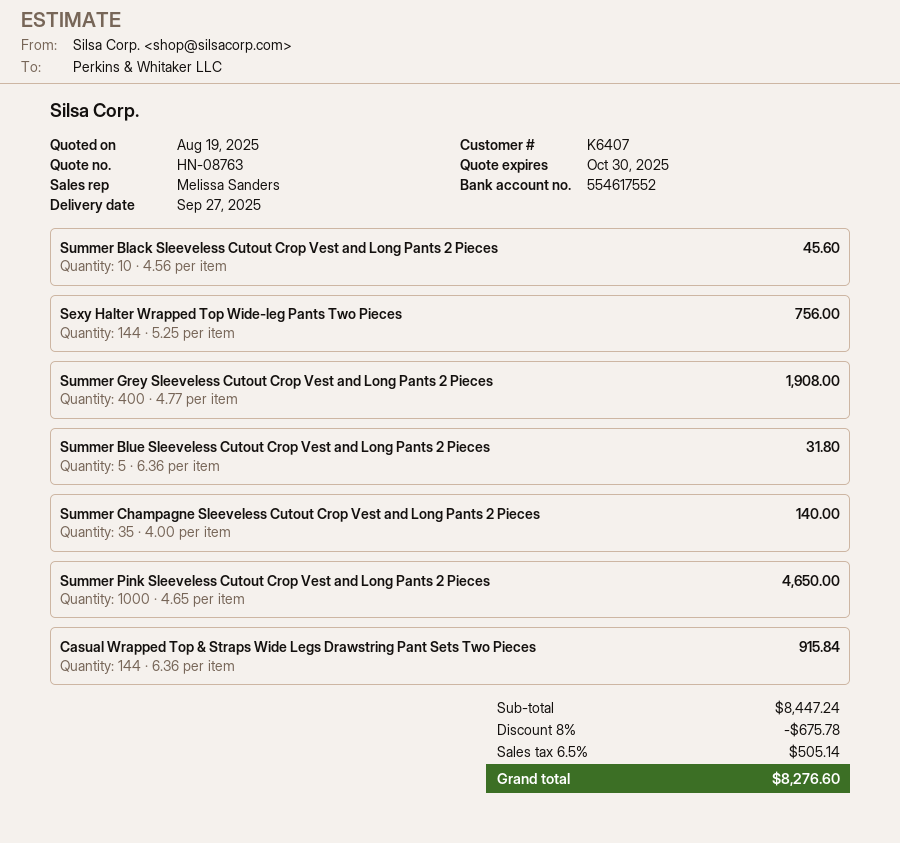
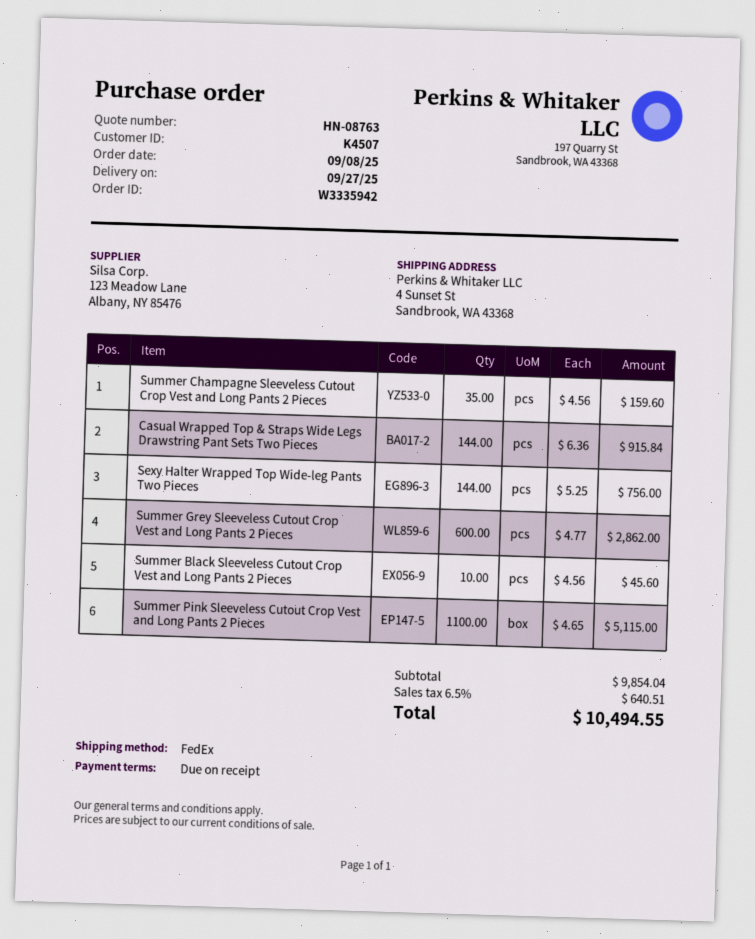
customer number: K6407 -> K4507
Summer Grey Sleeveless Cutout Crop Vest and Long Pants 2 Pieces: 400 x 4.77 = 1908.00 -> 600 x 4.77 = 2862.00
Summer Blue Sleeveless Cutout Crop Vest and Long Pants 2 Pieces: 5 x 6.36 = 31.80 -> none
Summer Champagne Sleeveless Cutout Crop Vest and Long Pants 2 Pieces: 35 x 4.00 = 140.00 -> 35 x 4.56 = 159.60
Summer Pink Sleeveless Cutout Crop Vest and Long Pants 2 Pieces: 1000 x 4.65 = 4650.00 -> 1100 x 4.65 = 5115.00
subtotal: 8447.24 -> 9854.04
discount: 8% = 675.78 -> none
tax: 6.5% = 505.14 -> 6.5% = 640.51
total: 8276.60 -> 10494.55

